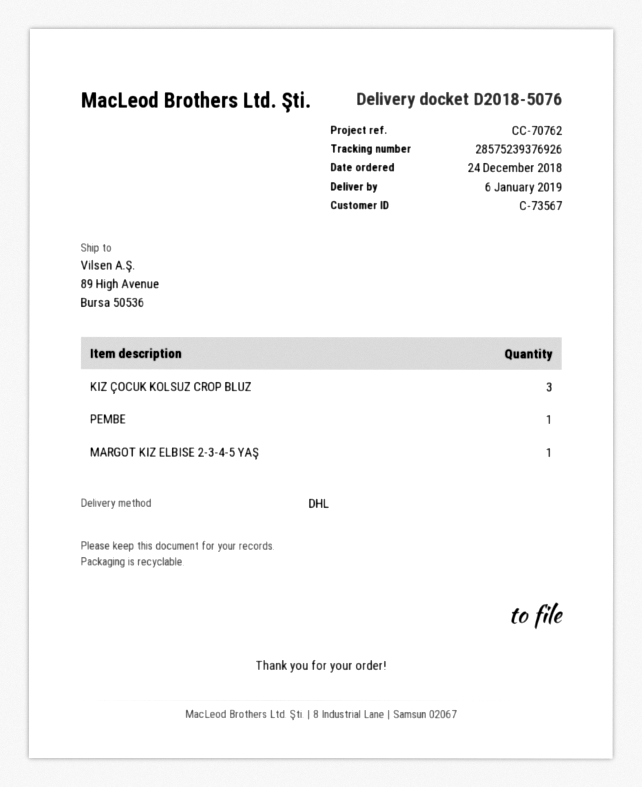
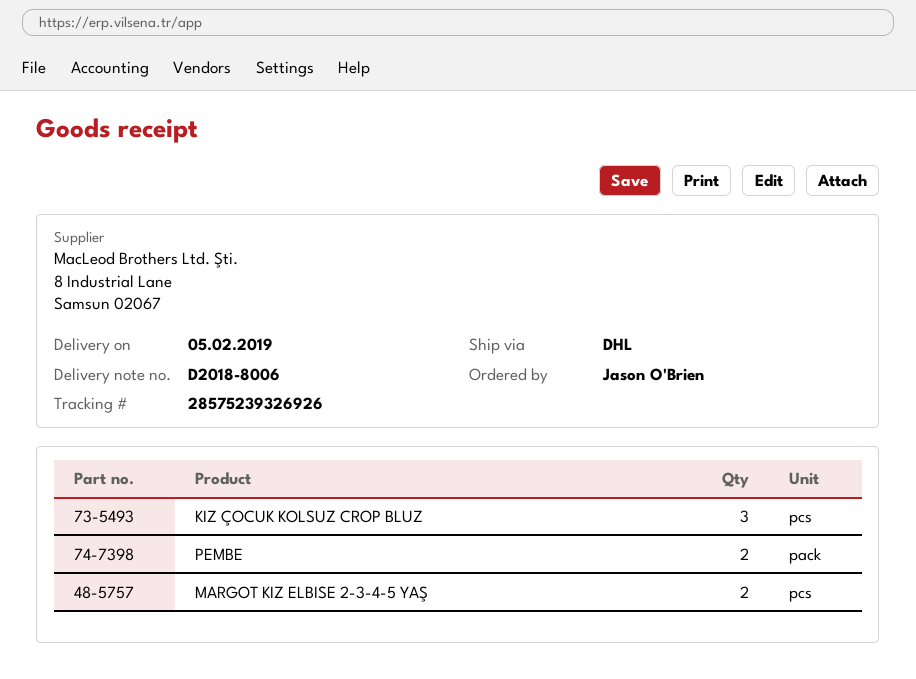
delivery note number: D2018-5076 -> D2018-8006
delivery date: 2019-01-06 -> 2019-02-05
tracking number: 28575239376926 -> 28575239326926
PEMBE: 1 -> 2
MARGOT KIZ ELBISE 2-3-4-5 YAŞ: 1 -> 2

